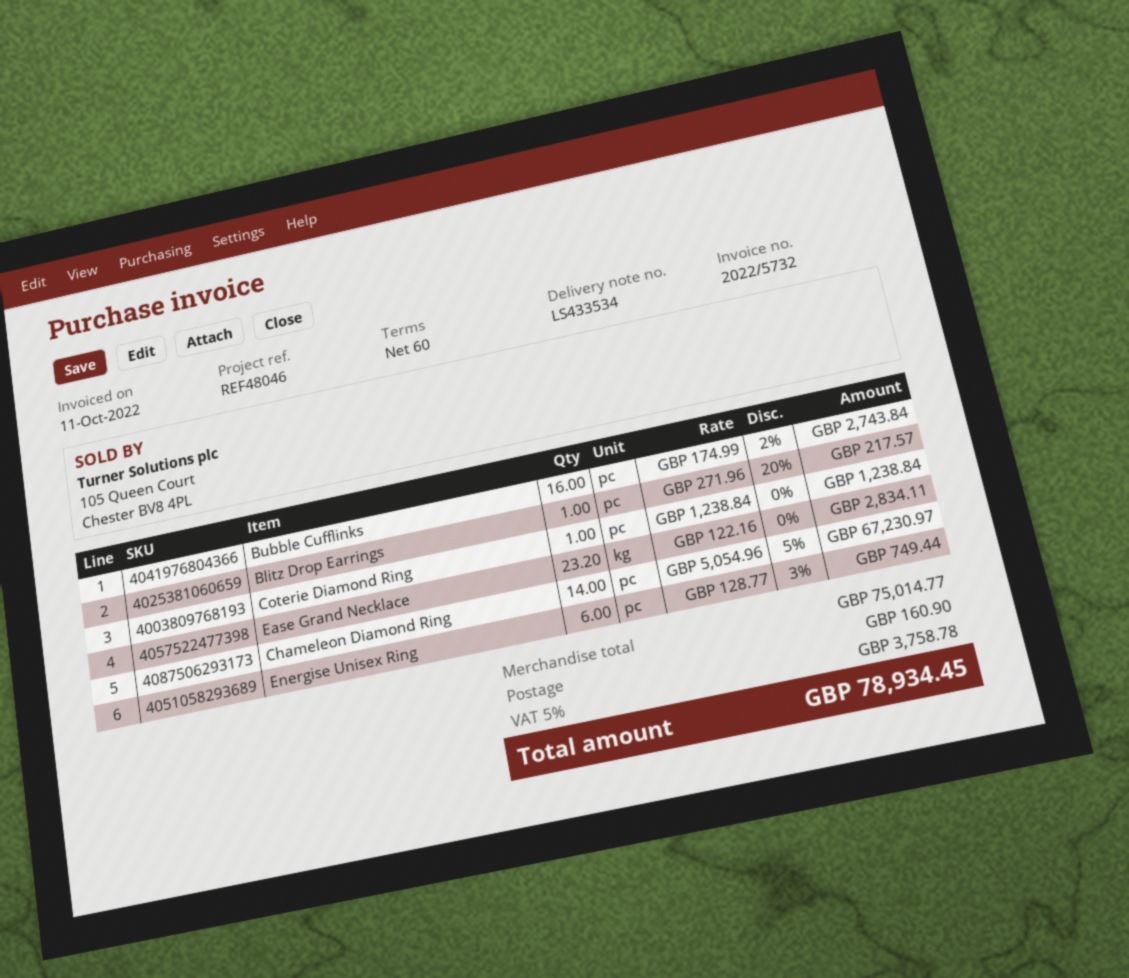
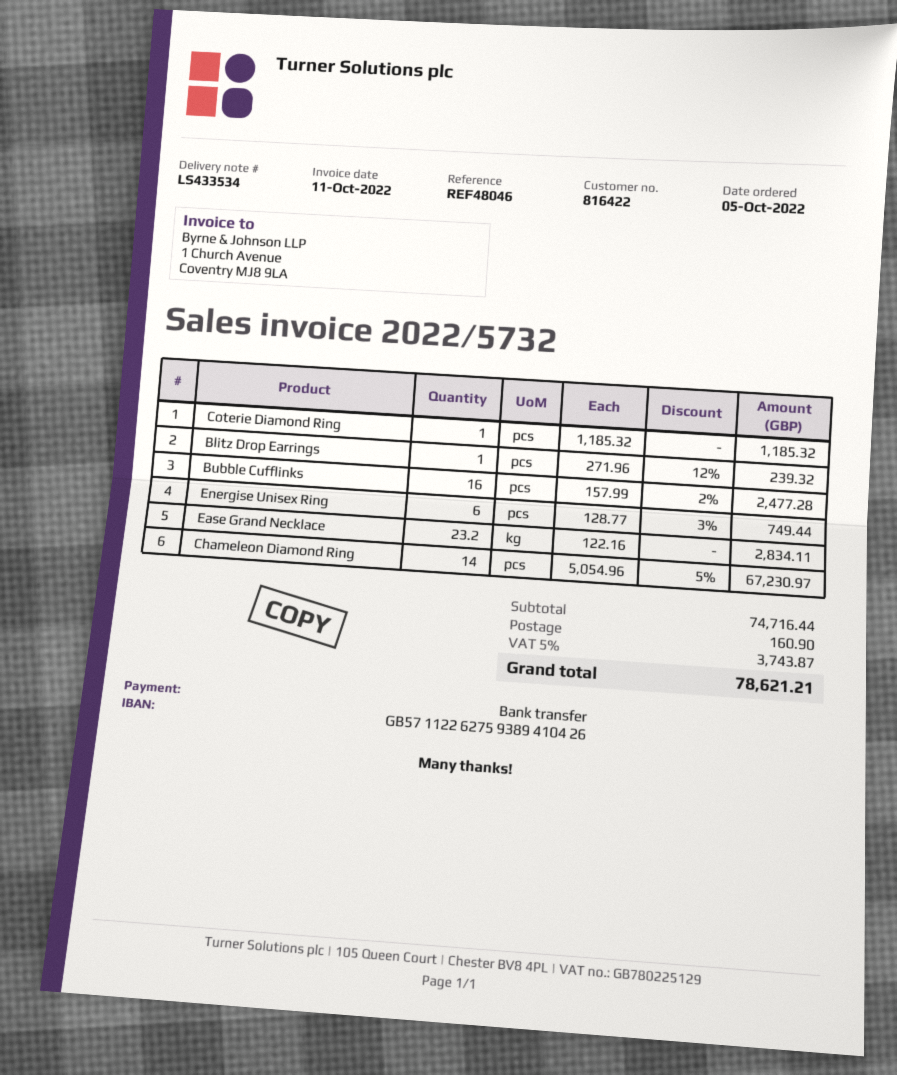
Bubble Cufflinks: 16 x 174.99 - 2% = 2743.84 -> 16 x 157.99 - 2% = 2477.28
Blitz Drop Earrings: 1 x 271.96 - 20% = 217.57 -> 1 x 271.96 - 12% = 239.32
Coterie Diamond Ring: 1 x 1238.84 = 1238.84 -> 1 x 1185.32 = 1185.32
subtotal: 75014.77 -> 74716.44
tax: 5% = 3758.78 -> 5% = 3743.87
total: 78934.45 -> 78621.21

